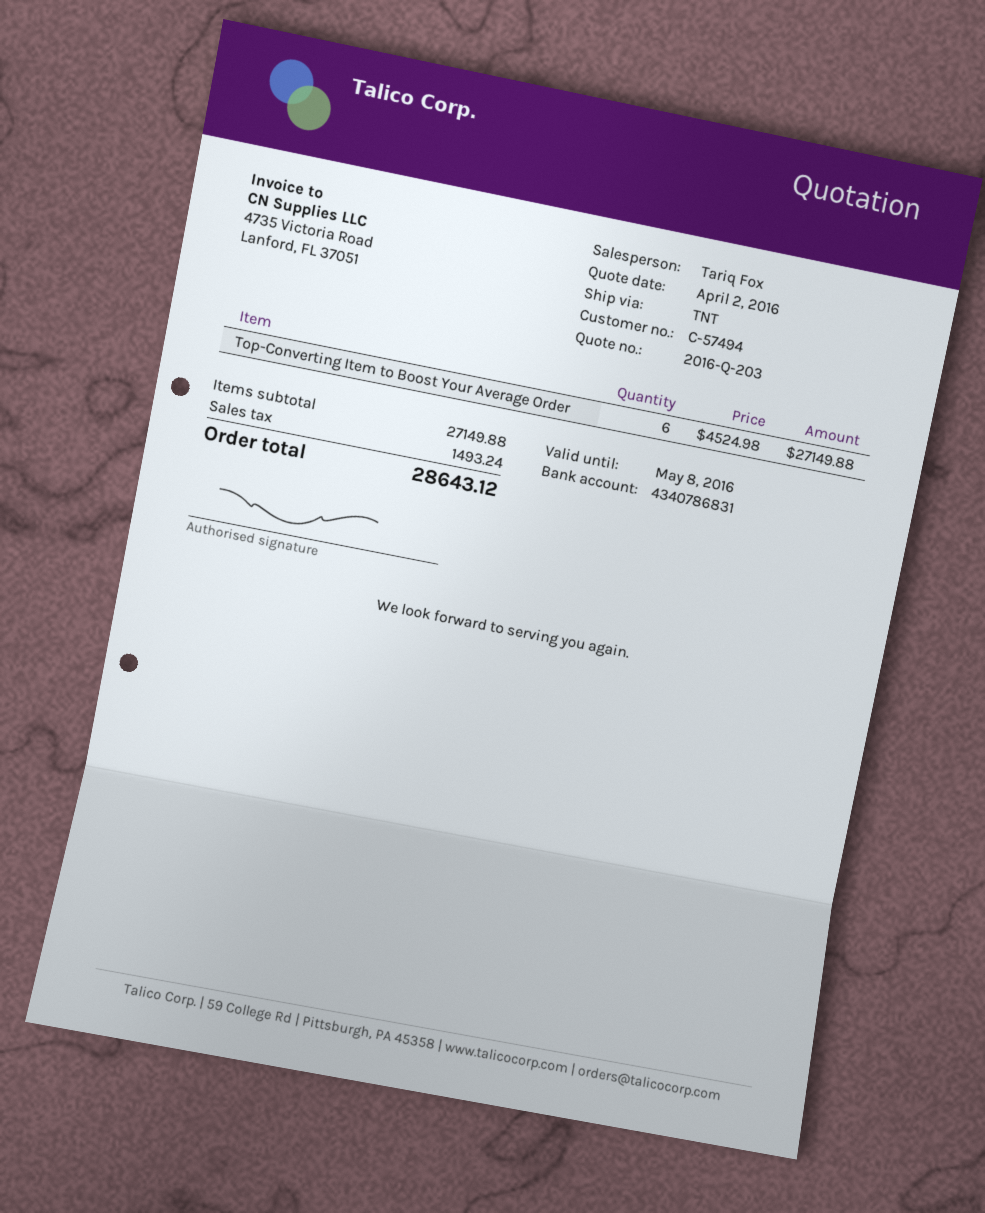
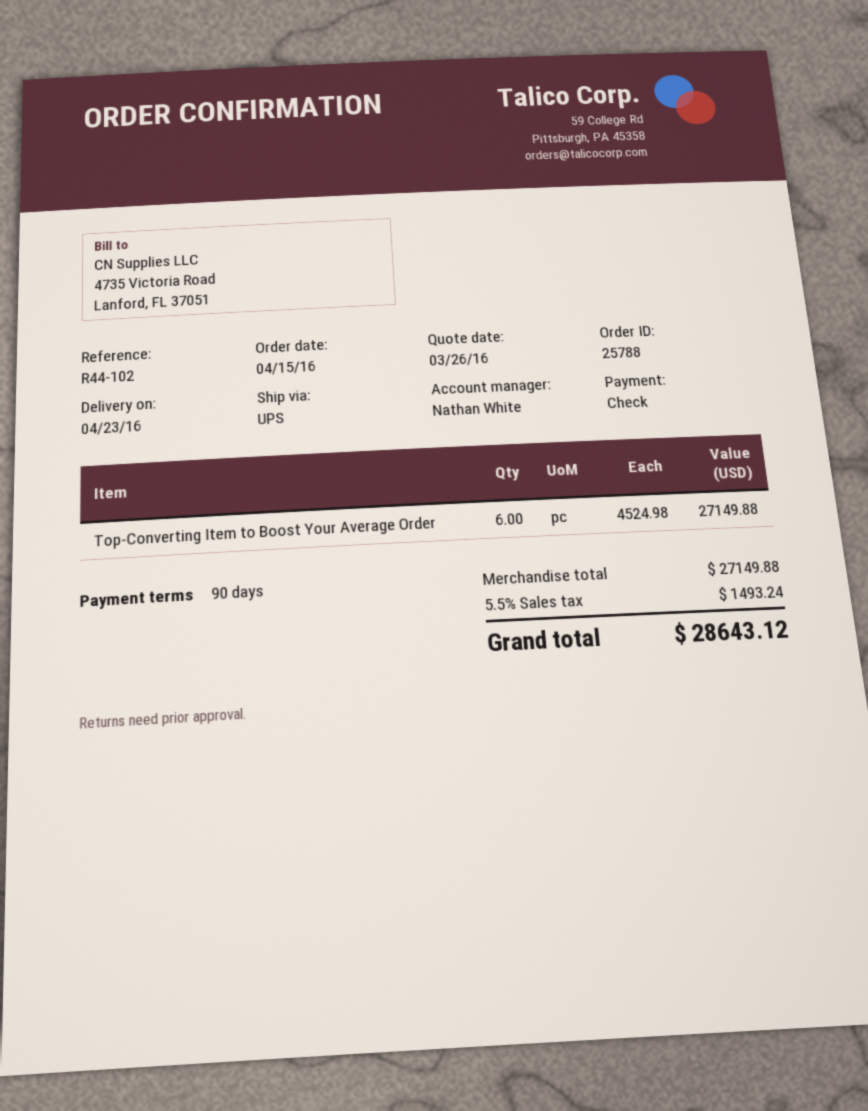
quote date: 2016-04-02 -> 2016-03-26
sales rep: Tariq Fox -> Nathan White
shipping method: TNT -> UPS

